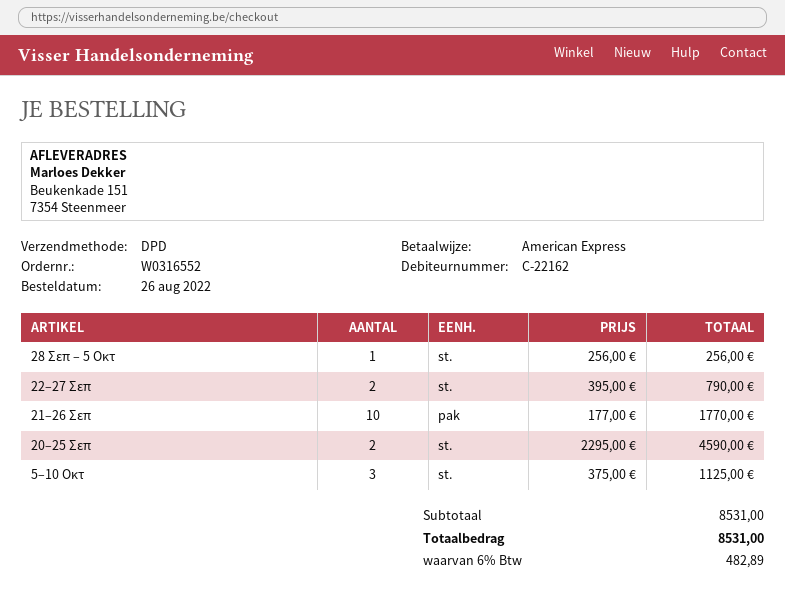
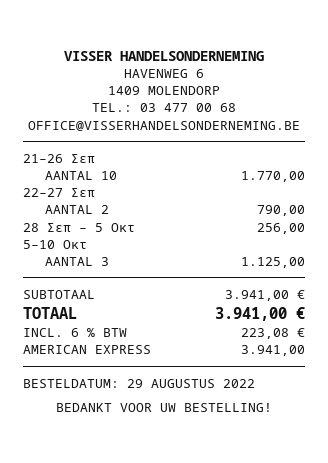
order date: 2022-08-26 -> 2022-08-29
20–25 Σεπ: 2 for 4590.00 -> none
subtotal: 8531.00 -> 3941.00
tax: 6% = 482.89 -> 6% = 223.08
total: 8531.00 -> 3941.00

